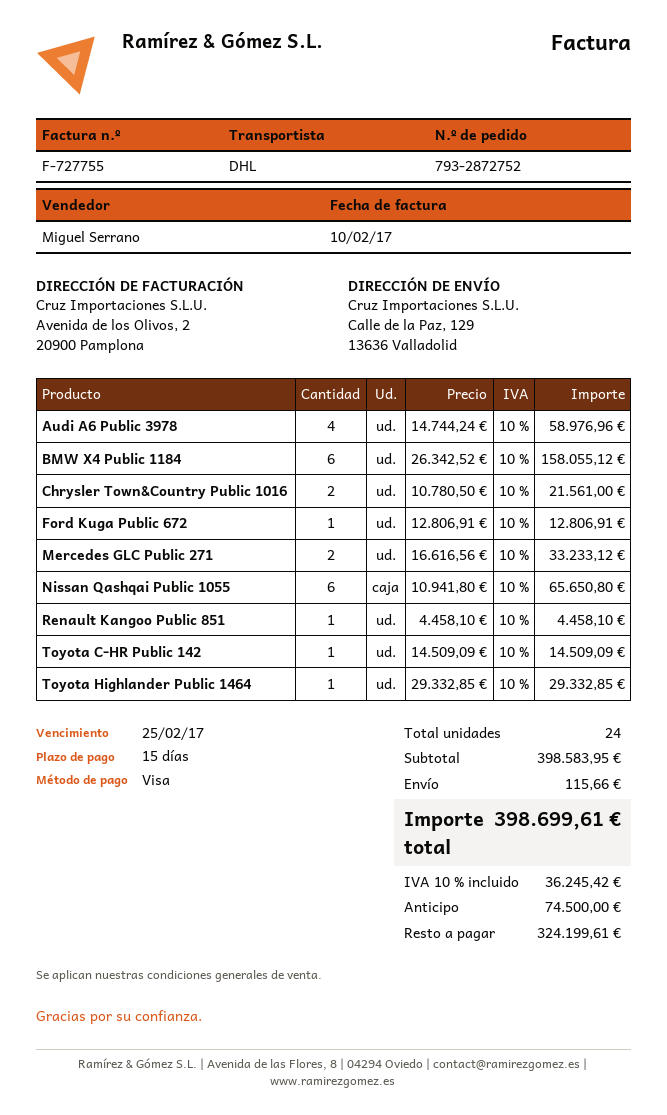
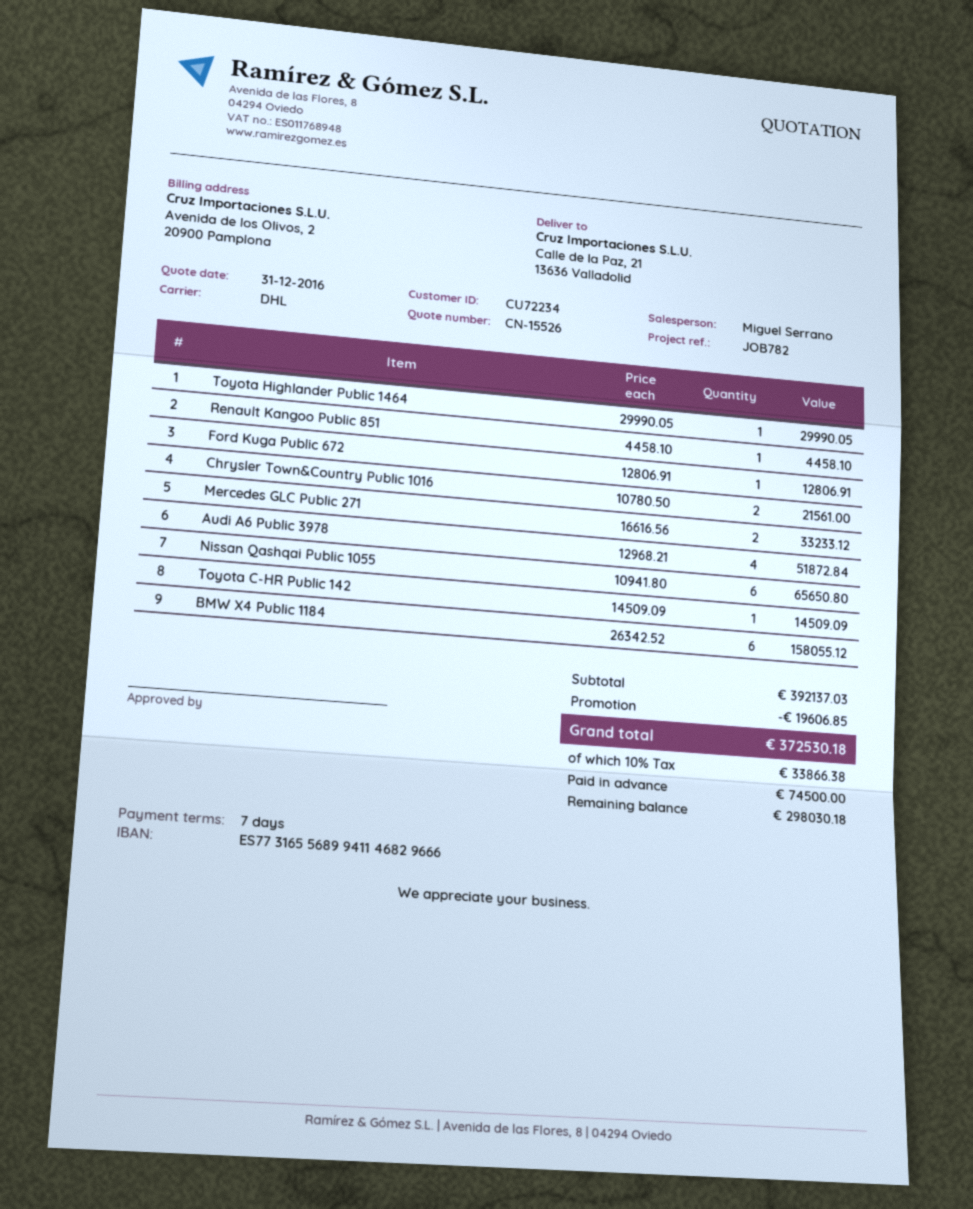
payment terms: 15 days -> 7 days
ship to: Calle de la Paz, 129, 13636 Valladolid -> Calle de la Paz, 21, 13636 Valladolid
Audi A6 Public 3978: 4 x 14744.24 = 58976.96 -> 4 x 12968.21 = 51872.84
Toyota Highlander Public 1464: 1 x 29332.85 = 29332.85 -> 1 x 29990.05 = 29990.05
subtotal: 398583.95 -> 392137.03
discount: none -> 19606.85
shipping: 115.66 -> none
tax: 10% = 36245.42 -> 10% = 33866.38
total: 398699.61 -> 372530.18
balance: 324199.61 -> 298030.18

